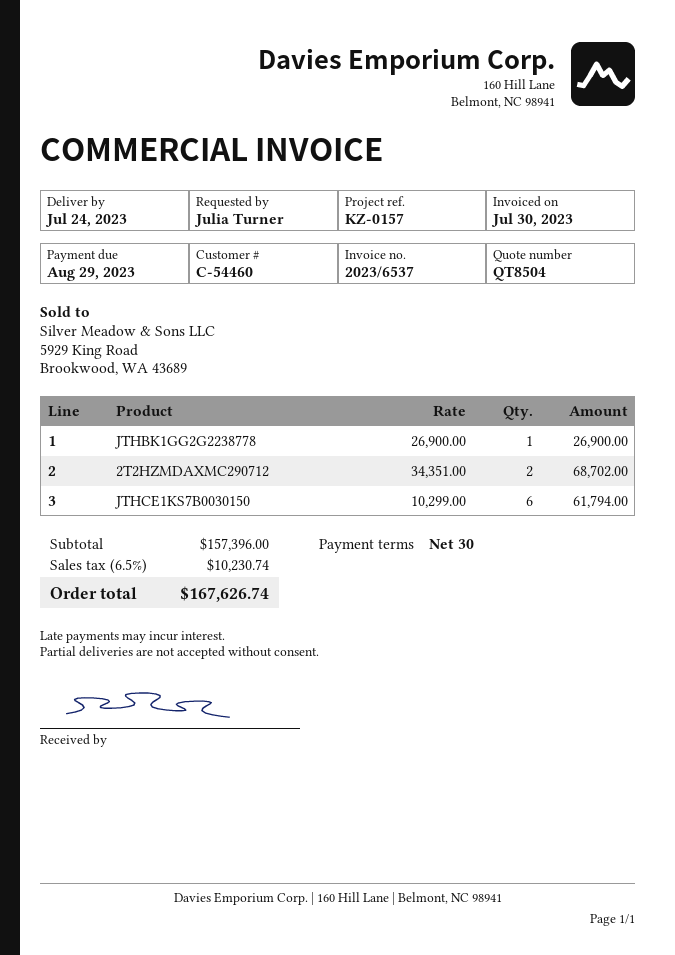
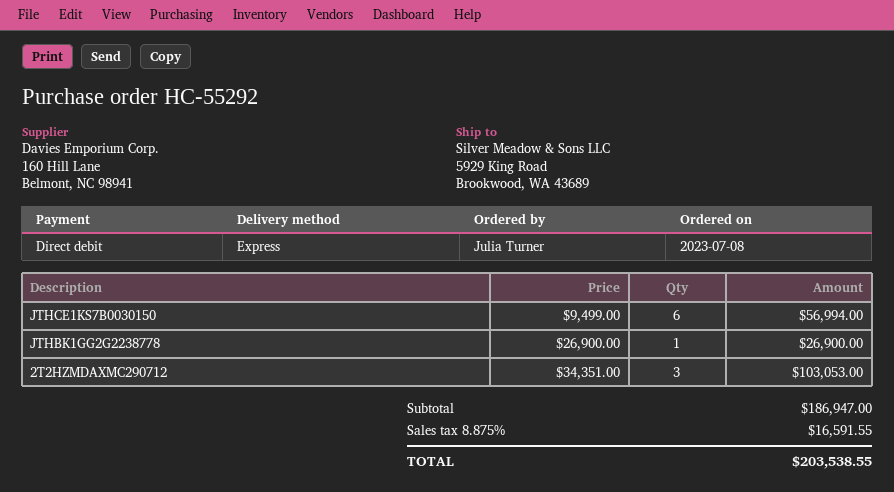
2T2HZMDAXMC290712: 2 x 34351.00 = 68702.00 -> 3 x 34351.00 = 103053.00
JTHCE1KS7B0030150: 6 x 10299.00 = 61794.00 -> 6 x 9499.00 = 56994.00
subtotal: 157396.00 -> 186947.00
tax: 6.5% = 10230.74 -> 8.875% = 16591.55
total: 167626.74 -> 203538.55

